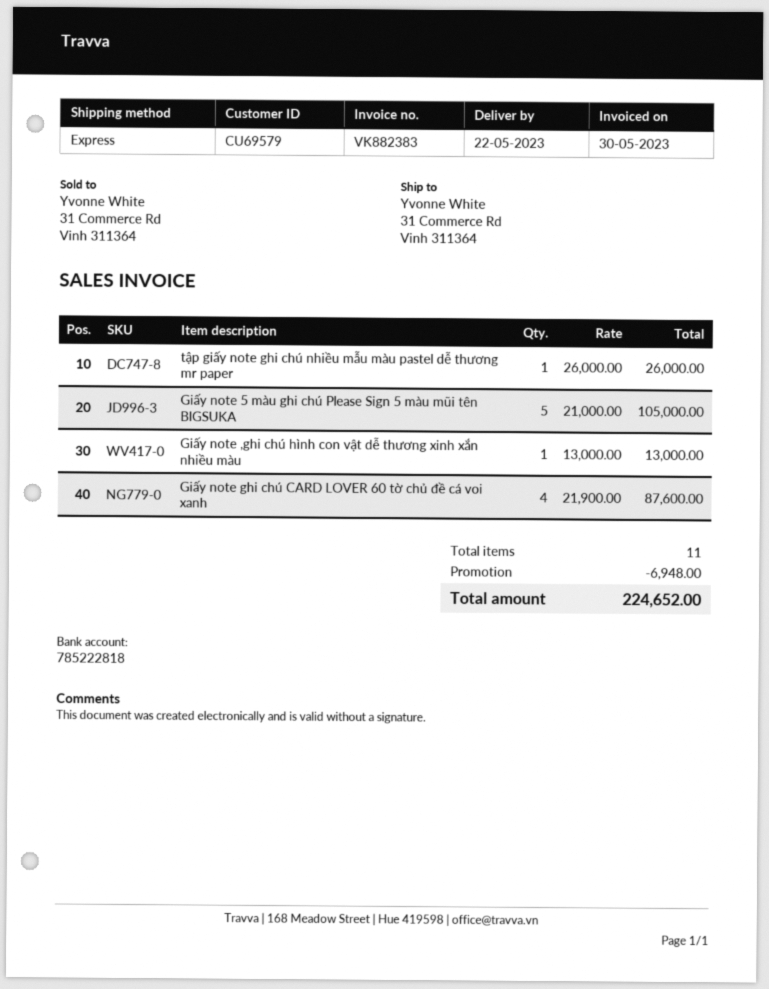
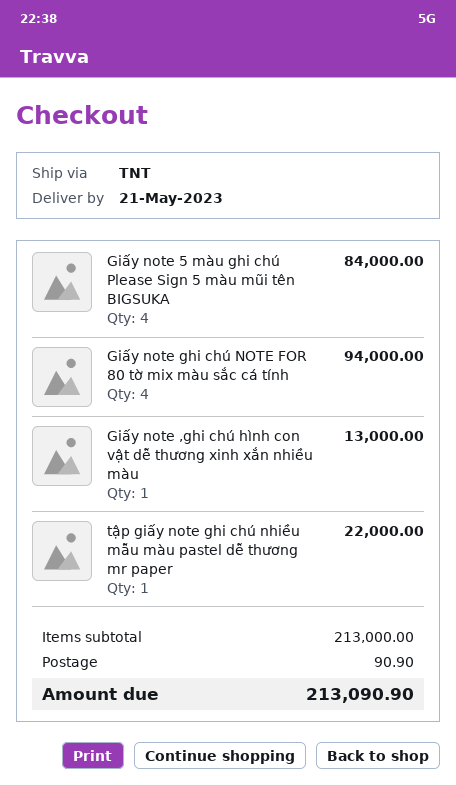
delivery date: 2023-05-22 -> 2023-05-21
shipping method: express -> TNT
tập giấy note ghi chú nhiều mẫu màu pastel dễ thương mr paper: 1 for 26000.00 -> 1 for 22000.00
Giấy note 5 màu ghi chú Please Sign 5 màu mũi tên BIGSUKA: 5 for 105000.00 -> 4 for 84000.00
Giấy note ghi chú CARD LOVER 60 tờ chủ đề cá voi xanh: 4 for 87600.00 -> none
Giấy note ghi chú NOTE FOR 80 tờ mix màu sắc cá tính: none -> 4 for 94000.00
discount: 6948.00 -> none
shipping: none -> 90.90
total: 224652.00 -> 213090.90

